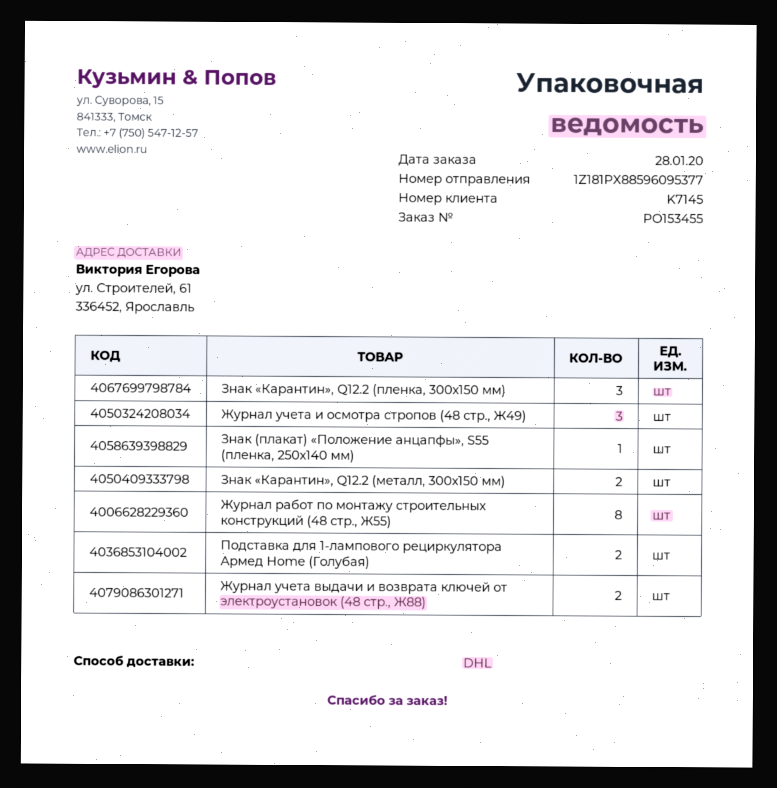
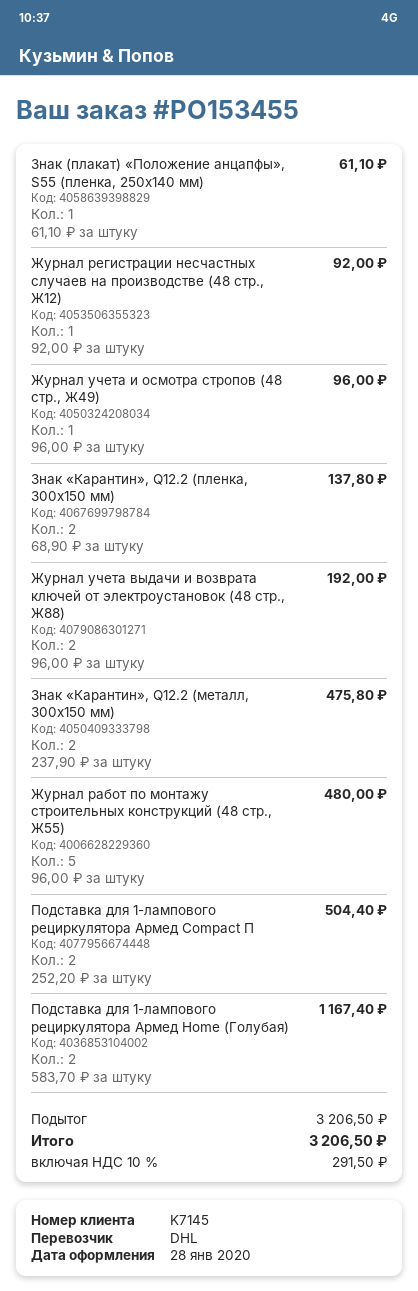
Знак «Карантин», Q12.2 (пленка, 300х150 мм): 3 -> 2
Журнал учета и осмотра стропов (48 стр., Ж49): 3 -> 1
Журнал работ по монтажу строительных конструкций (48 стр., Ж55): 8 -> 5
Журнал регистрации несчастных случаев на производстве (48 стр., Ж12): none -> 1
Подставка для 1-лампового рециркулятора Армед Compact П: none -> 2

